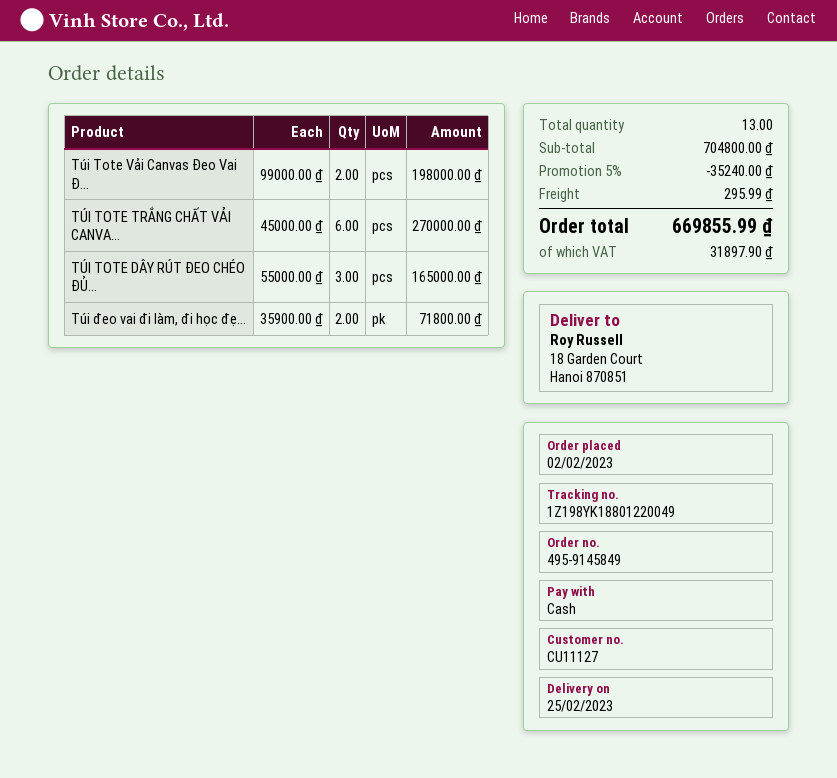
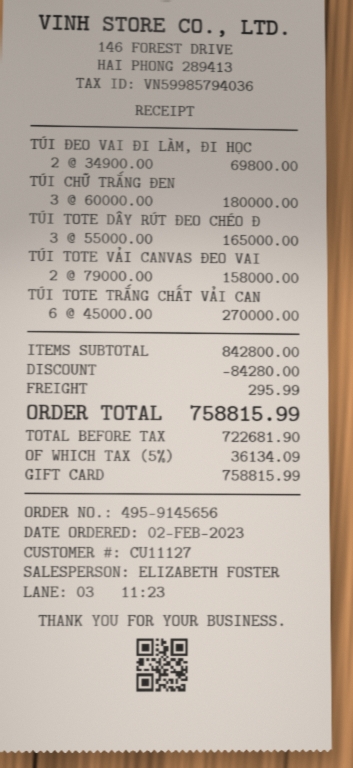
order number: 495-9145849 -> 495-9145656
payment method: cash -> gift card
Túi Tote Vải Canvas Đeo Vai Đ...: 2 x 99000.00 = 198000.00 -> 2 x 79000.00 = 158000.00
Túi đeo vai đi làm, đi học đẹ...: 2 x 35900.00 = 71800.00 -> 2 x 34900.00 = 69800.00
TÚI CHỮ TRẮNG ĐEN: none -> 3 x 60000.00 = 180000.00
subtotal: 704800.00 -> 842800.00
discount: 35240.00 -> 84280.00
tax: 31897.90 -> 36134.09
total: 669855.99 -> 758815.99

